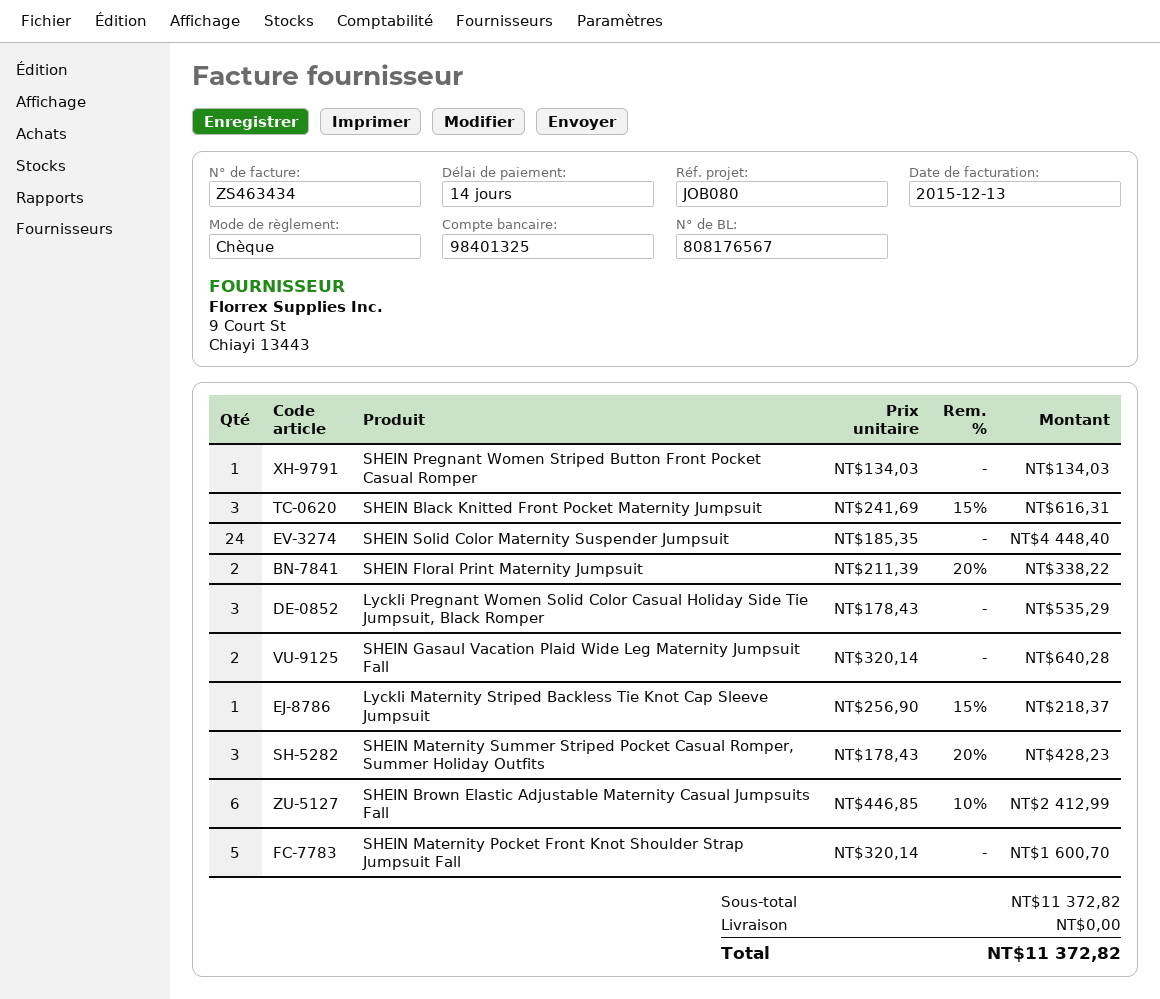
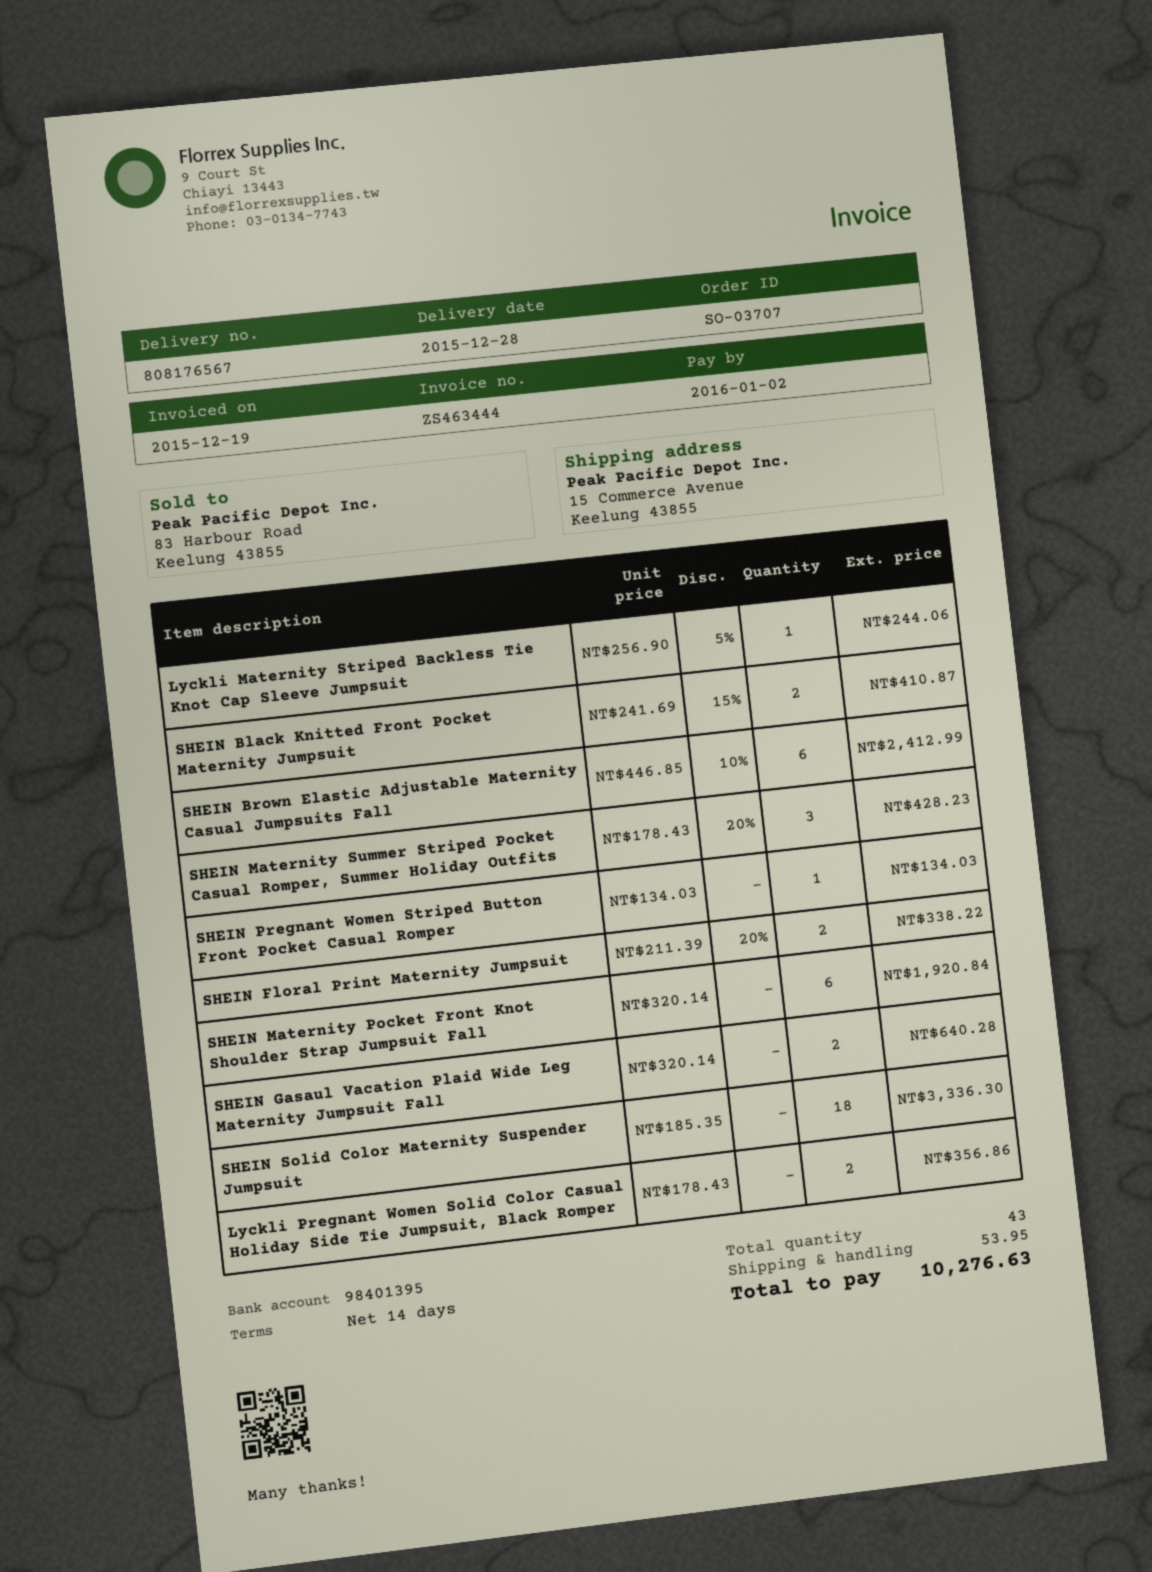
invoice number: ZS463434 -> ZS463444
invoice date: 2015-12-13 -> 2015-12-19
bank account: 98401325 -> 98401395
SHEIN Black Knitted Front Pocket Maternity Jumpsuit: 3 x 241.69 - 15% = 616.31 -> 2 x 241.69 - 15% = 410.87
SHEIN Solid Color Maternity Suspender Jumpsuit: 24 x 185.35 = 4448.40 -> 18 x 185.35 = 3336.30
Lyckli Pregnant Women Solid Color Casual Holiday Side Tie Jumpsuit, Black Romper: 3 x 178.43 = 535.29 -> 2 x 178.43 = 356.86
Lyckli Maternity Striped Backless Tie Knot Cap Sleeve Jumpsuit: 1 x 256.90 - 15% = 218.37 -> 1 x 256.90 - 5% = 244.06
SHEIN Maternity Pocket Front Knot Shoulder Strap Jumpsuit Fall: 5 x 320.14 = 1600.70 -> 6 x 320.14 = 1920.84
shipping: 0.00 -> 53.95
total: 11372.82 -> 10276.63

